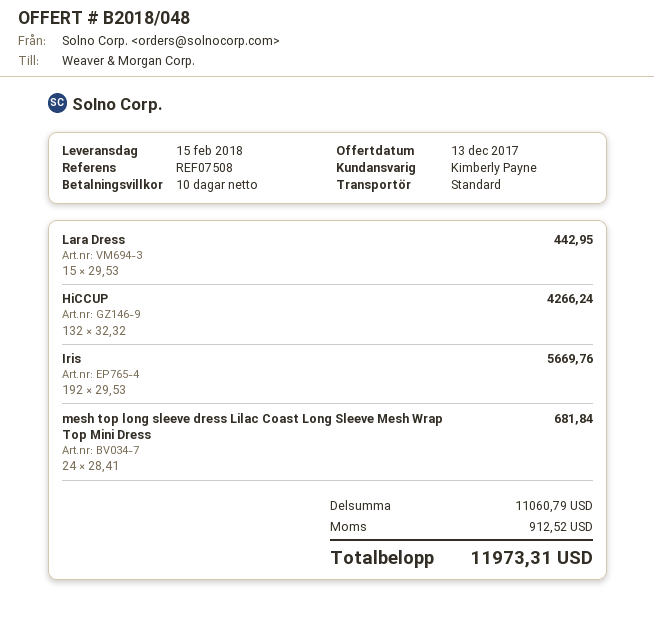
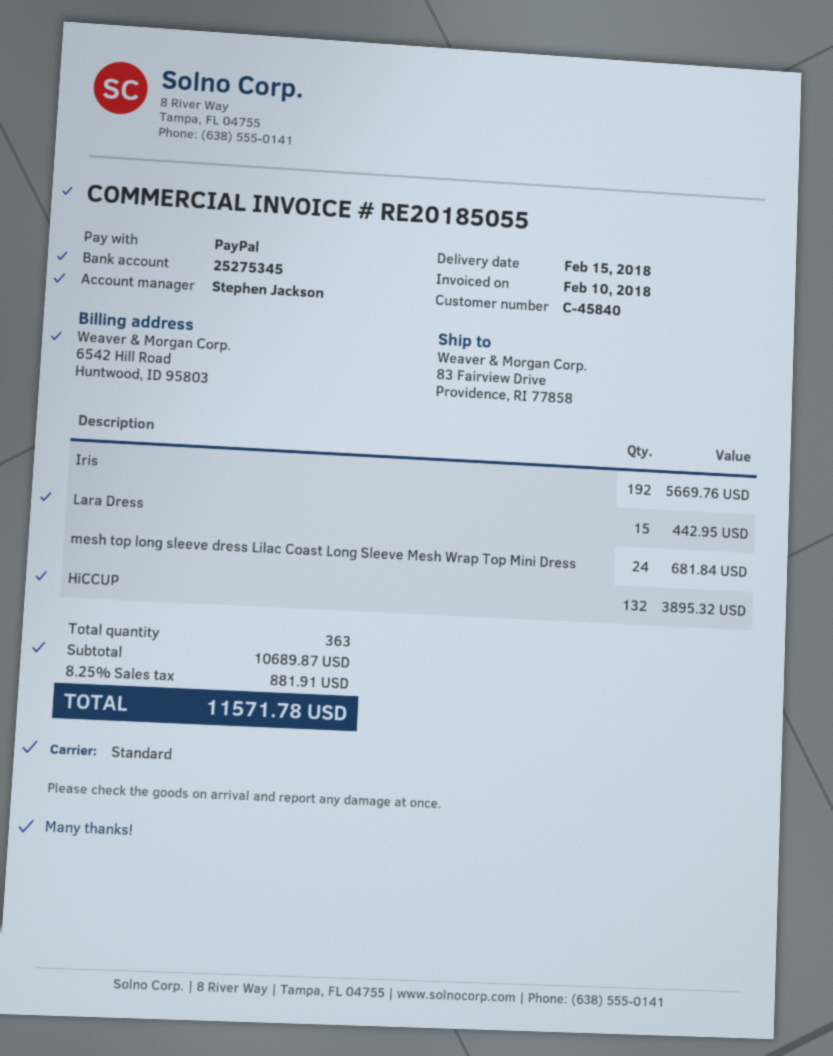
sales rep: Kimberly Payne -> Stephen Jackson
HiCCUP: 132 for 4266.24 -> 132 for 3895.32
subtotal: 11060.79 -> 10689.87
tax: 912.52 -> 881.91
total: 11973.31 -> 11571.78

